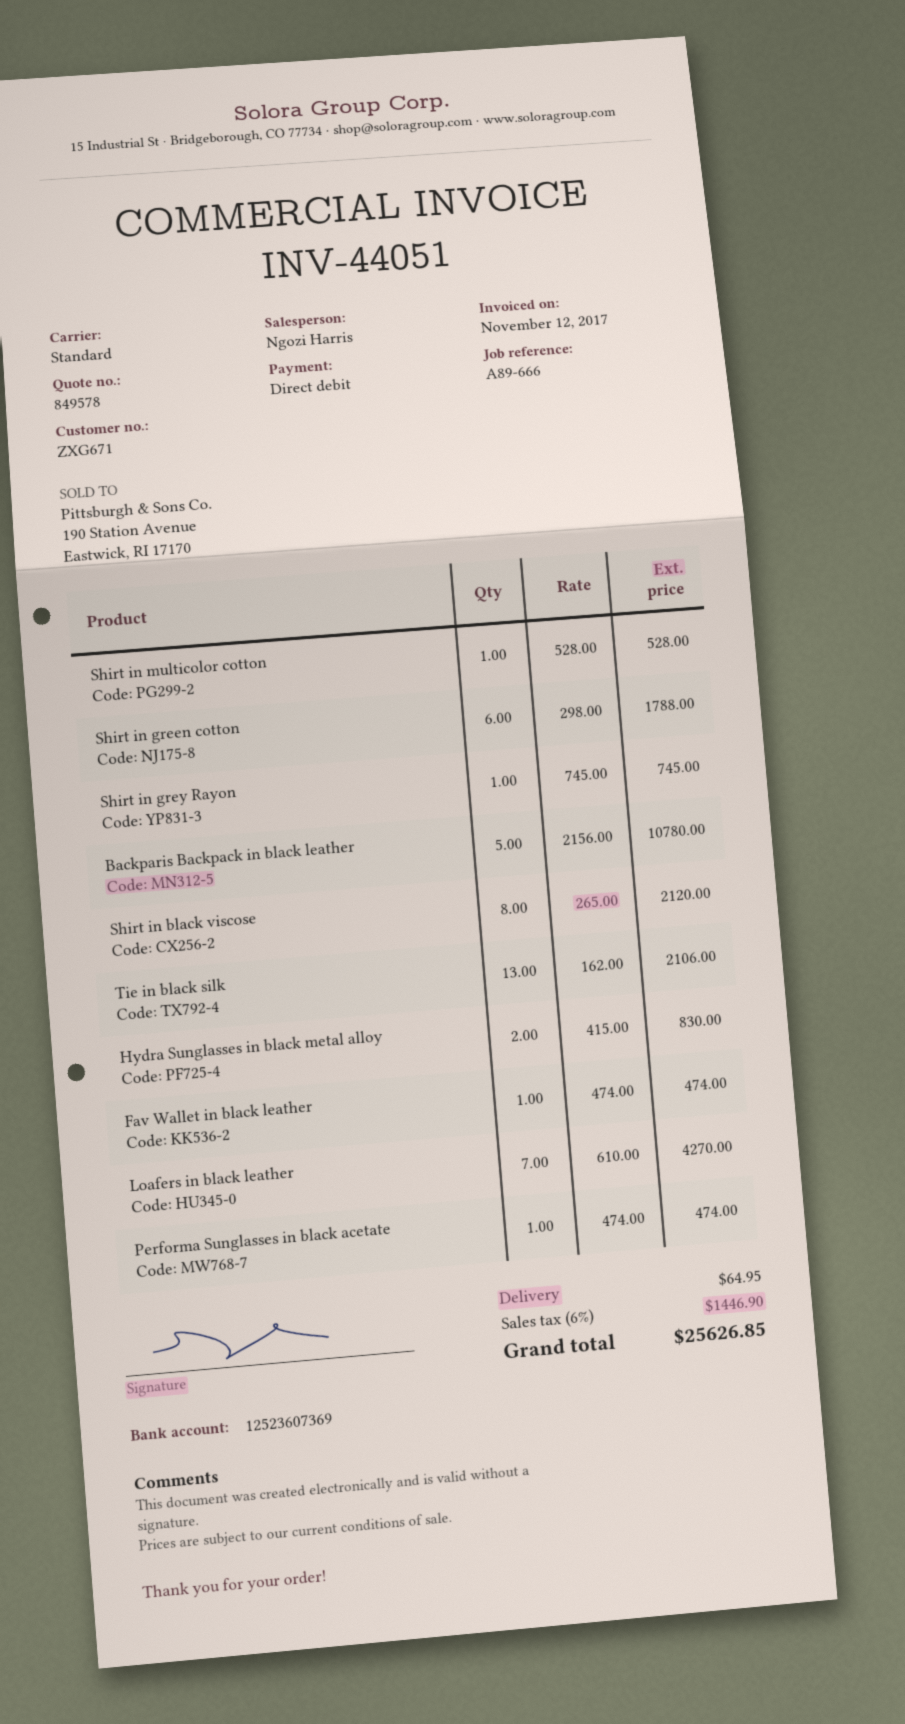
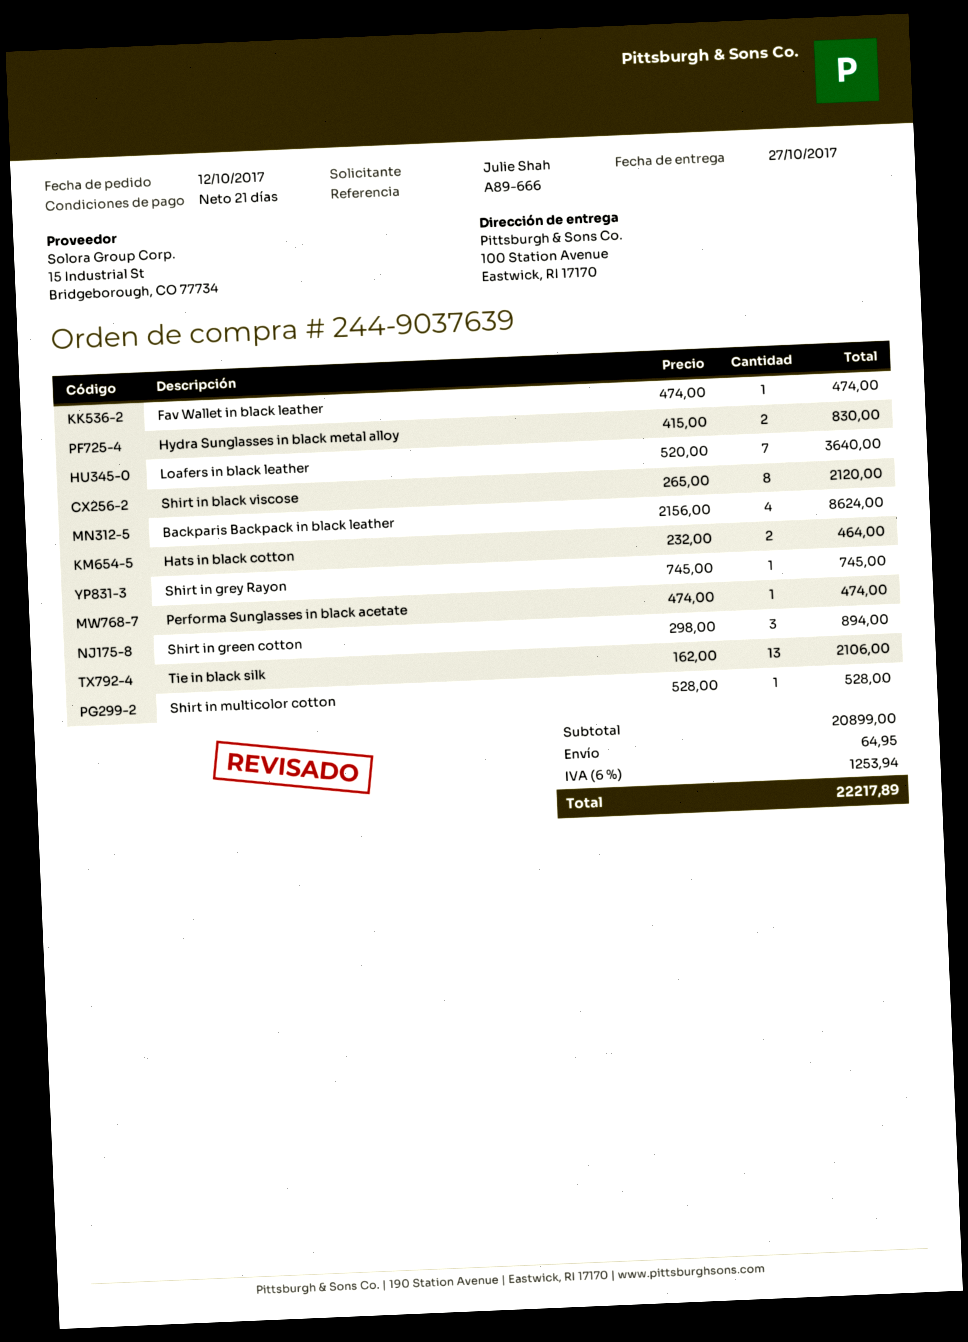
Shirt in green cotton: 6 x 298.00 = 1788.00 -> 3 x 298.00 = 894.00
Backparis Backpack in black leather: 5 x 2156.00 = 10780.00 -> 4 x 2156.00 = 8624.00
Loafers in black leather: 7 x 610.00 = 4270.00 -> 7 x 520.00 = 3640.00
Hats in black cotton: none -> 2 x 232.00 = 464.00
tax: 6% = 1446.90 -> 6% = 1253.94
total: 25626.85 -> 22217.89

